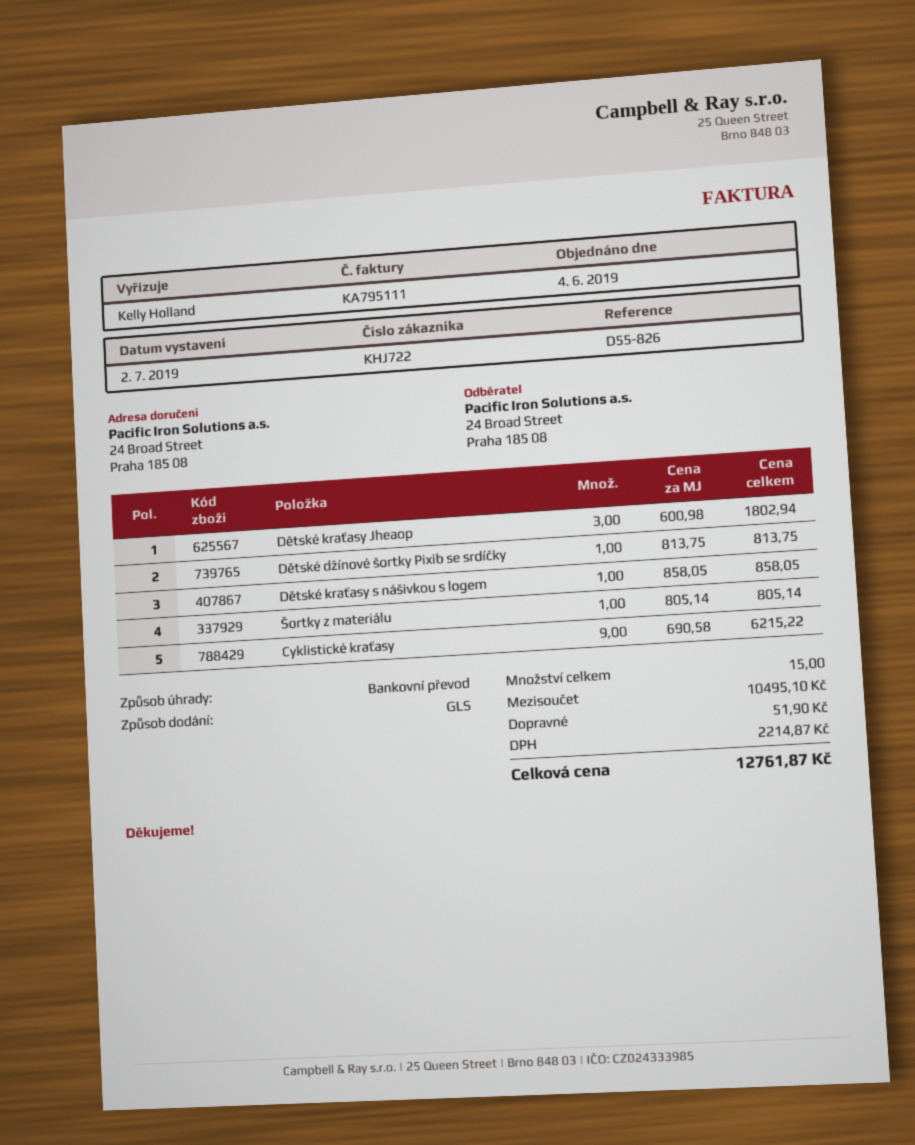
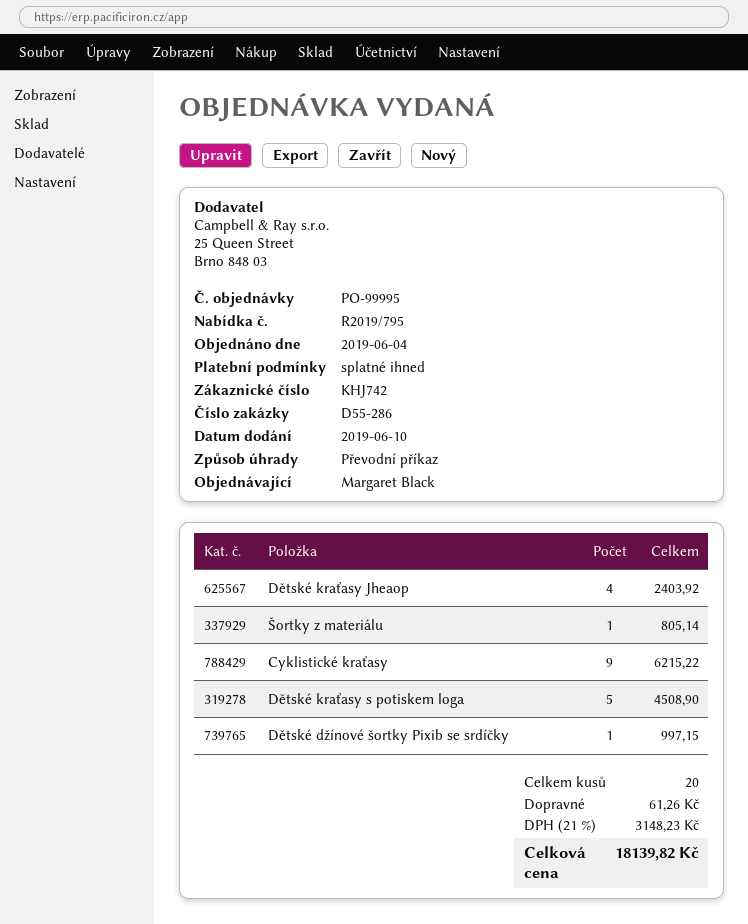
customer number: KHJ722 -> KHJ742
reference: D55-826 -> D55-286
Dětské kraťasy Jheaop: 3 for 1802.94 -> 4 for 2403.92
Dětské džínové šortky Pixib se srdíčky: 1 for 813.75 -> 1 for 997.15
Dětské kraťasy s nášivkou s logem: 1 for 858.05 -> none
Dětské kraťasy s potiskem loga: none -> 5 for 4508.90
total quantity: 15 -> 20
shipping: 51.90 -> 61.26
tax: 2214.87 -> 3148.23
total: 12761.87 -> 18139.82

